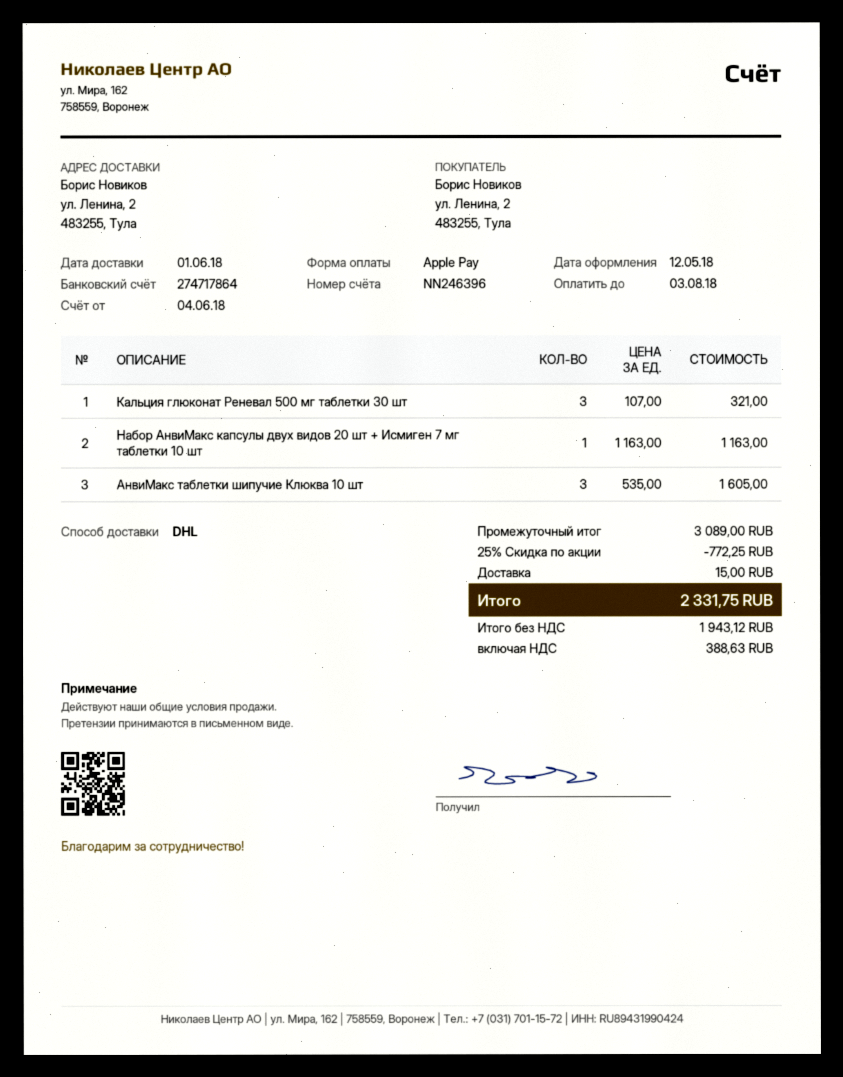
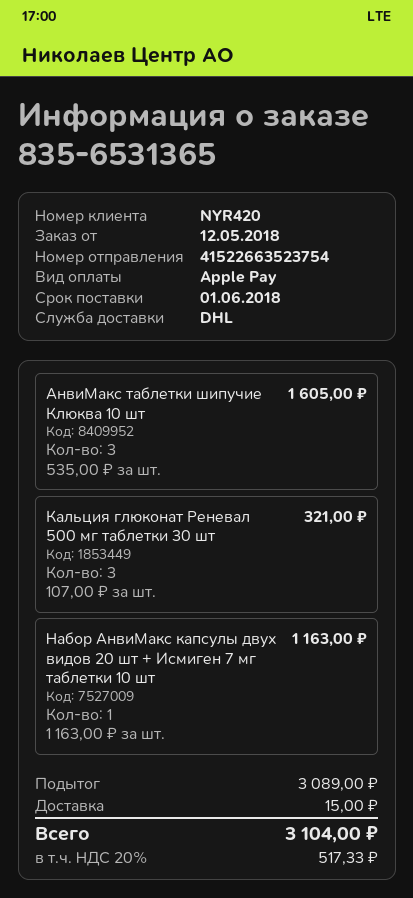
discount: 25% = 772.25 -> none
tax: 388.63 -> 517.33
total: 2331.75 -> 3104.00

